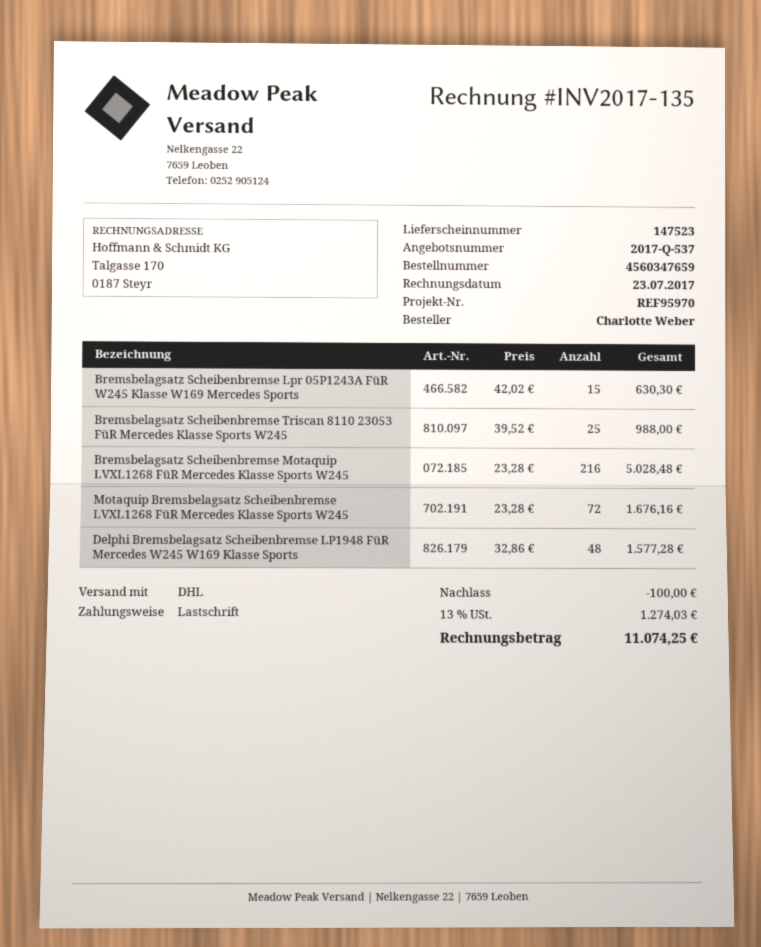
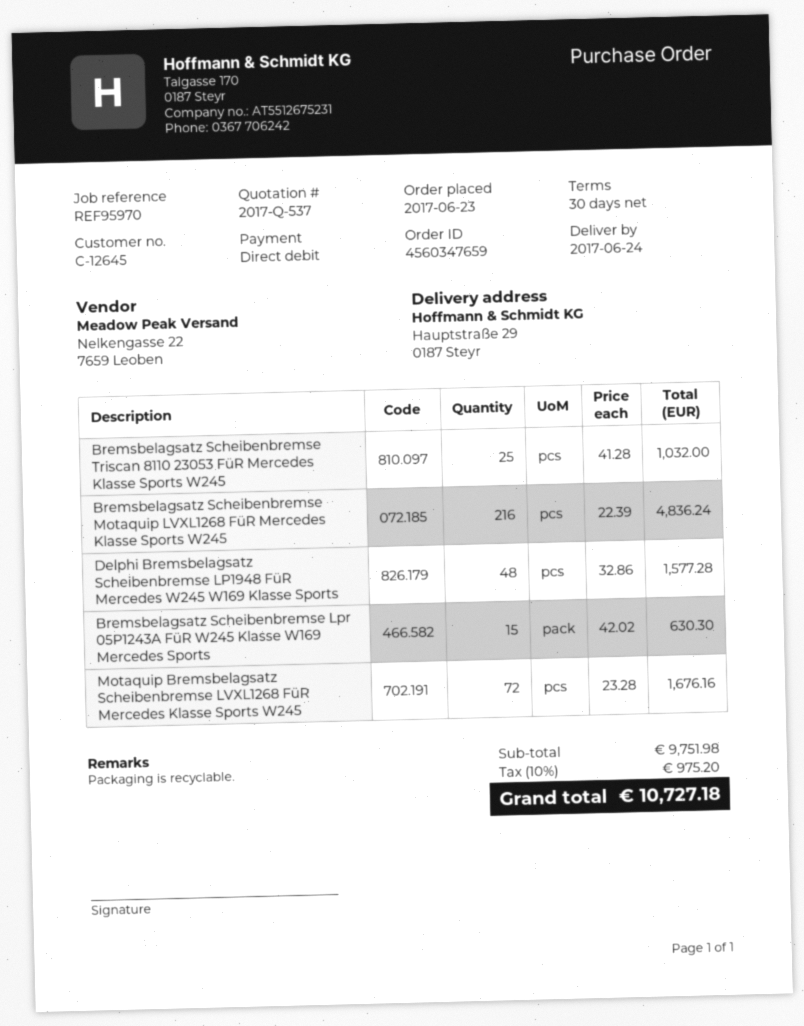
Bremsbelagsatz Scheibenbremse Triscan 8110 23053 FüR Mercedes Klasse Sports W245: 25 x 39.52 = 988.00 -> 25 x 41.28 = 1032.00
Bremsbelagsatz Scheibenbremse Motaquip LVXL1268 FüR Mercedes Klasse Sports W245: 216 x 23.28 = 5028.48 -> 216 x 22.39 = 4836.24
discount: 100.00 -> none
tax: 13% = 1274.03 -> 10% = 975.20
total: 11074.25 -> 10727.18

